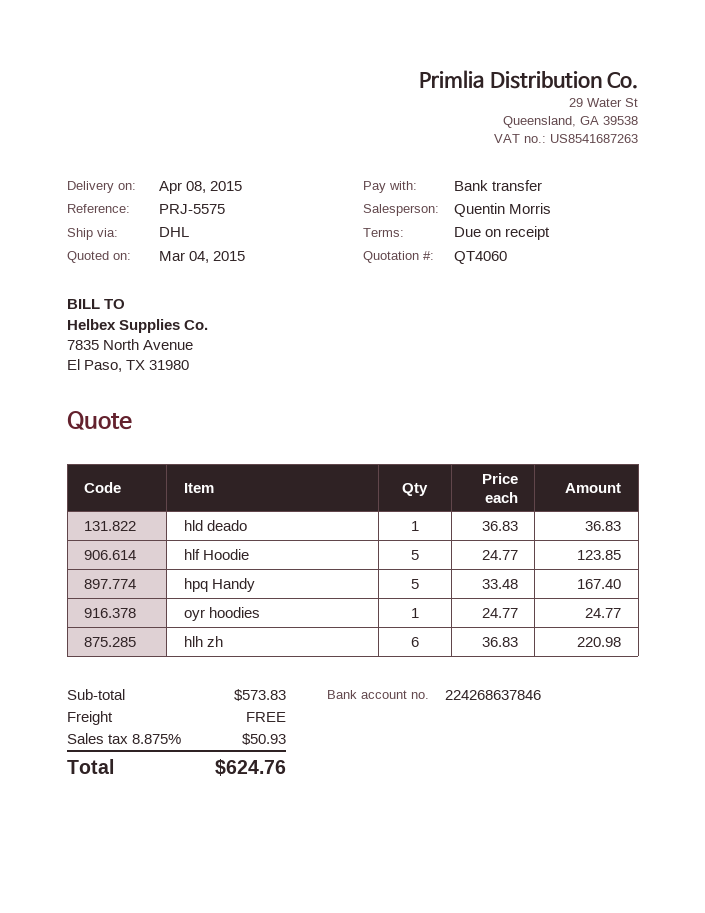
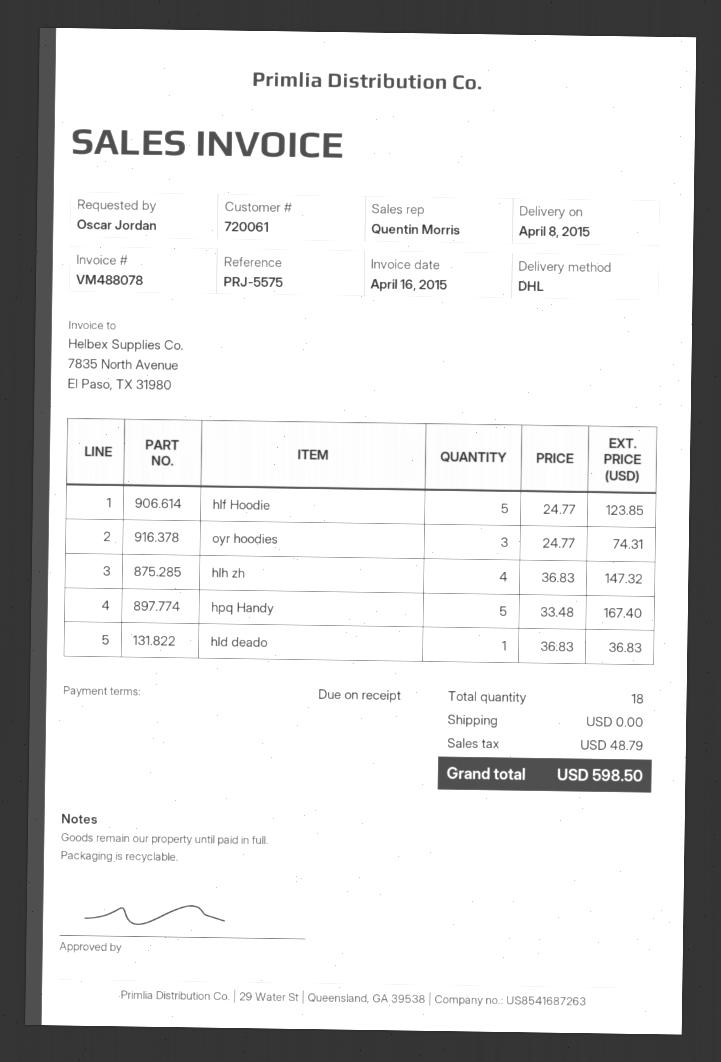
oyr hoodies: 1 x 24.77 = 24.77 -> 3 x 24.77 = 74.31
hlh zh: 6 x 36.83 = 220.98 -> 4 x 36.83 = 147.32
tax: 50.93 -> 48.79
total: 624.76 -> 598.50

